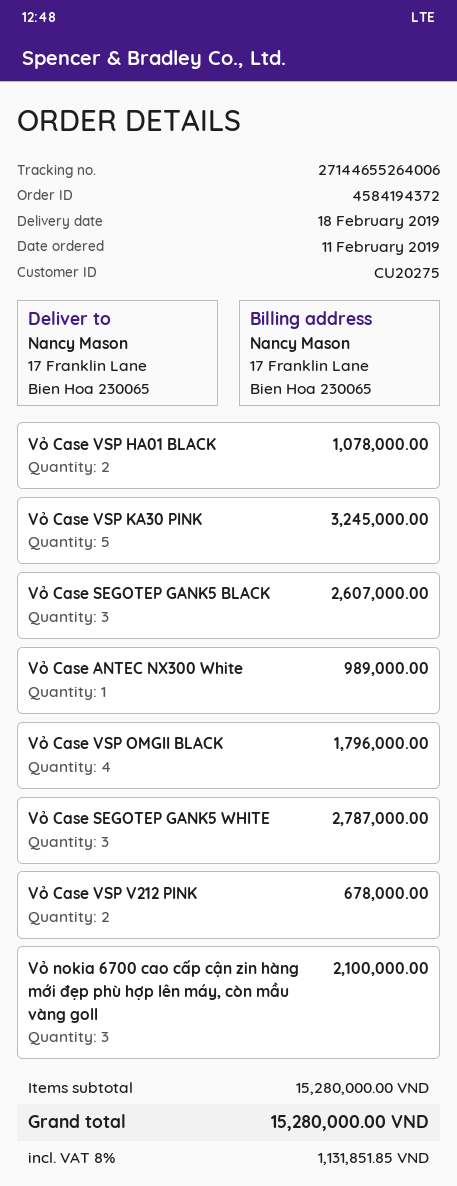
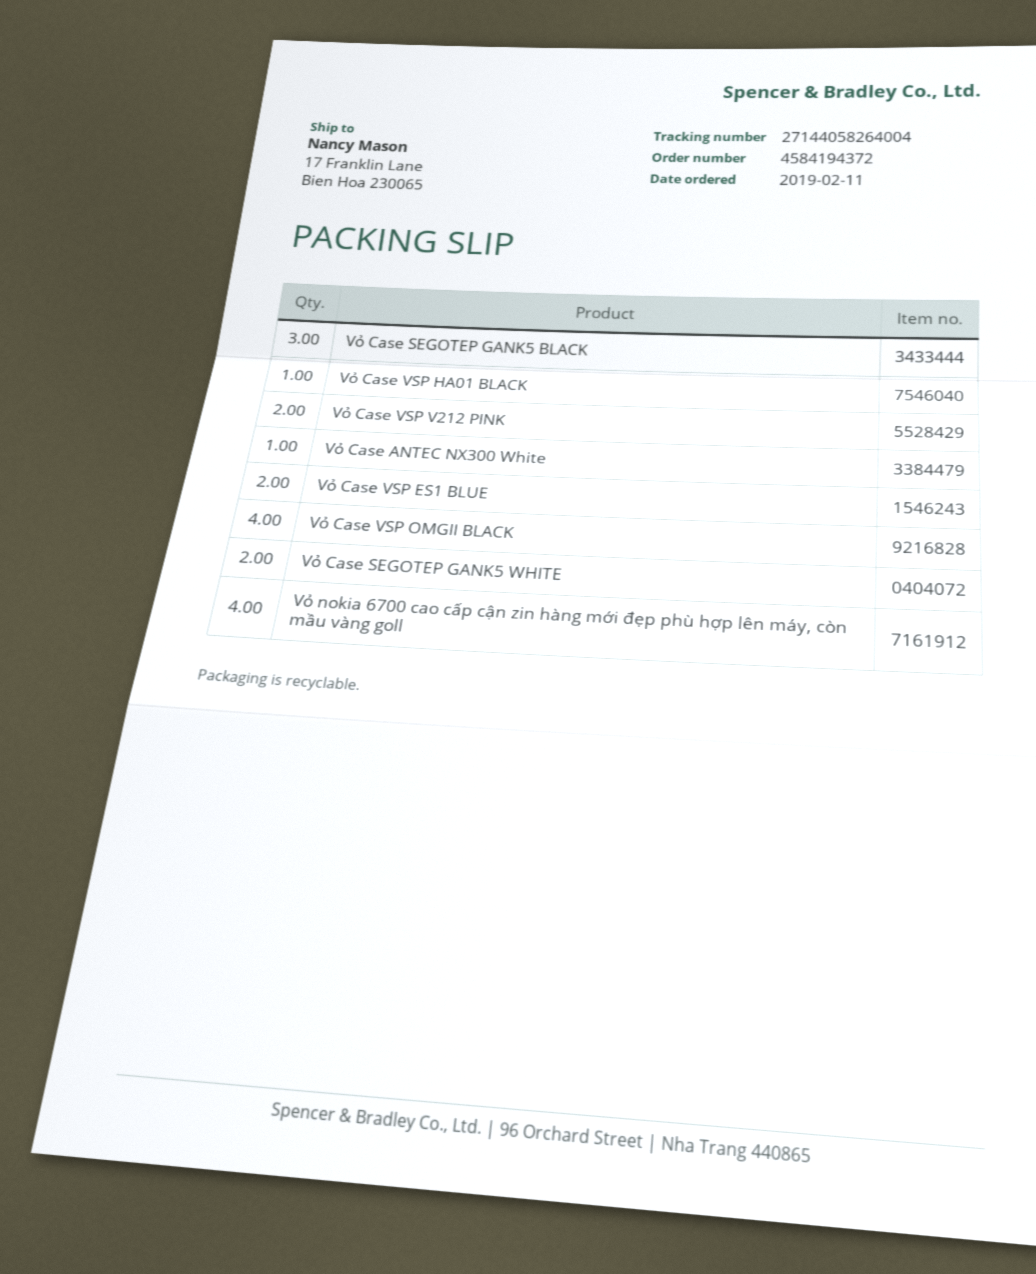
tracking number: 27144655264006 -> 27144058264004
Vỏ Case VSP HA01 BLACK: 2 -> 1
Vỏ Case VSP KA30 PINK: 5 -> none
Vỏ Case SEGOTEP GANK5 WHITE: 3 -> 2
Vỏ nokia 6700 cao cấp cận zin hàng mới đẹp phù hợp lên máy, còn mầu vàng goll: 3 -> 4
Vỏ Case VSP ES1 BLUE: none -> 2

